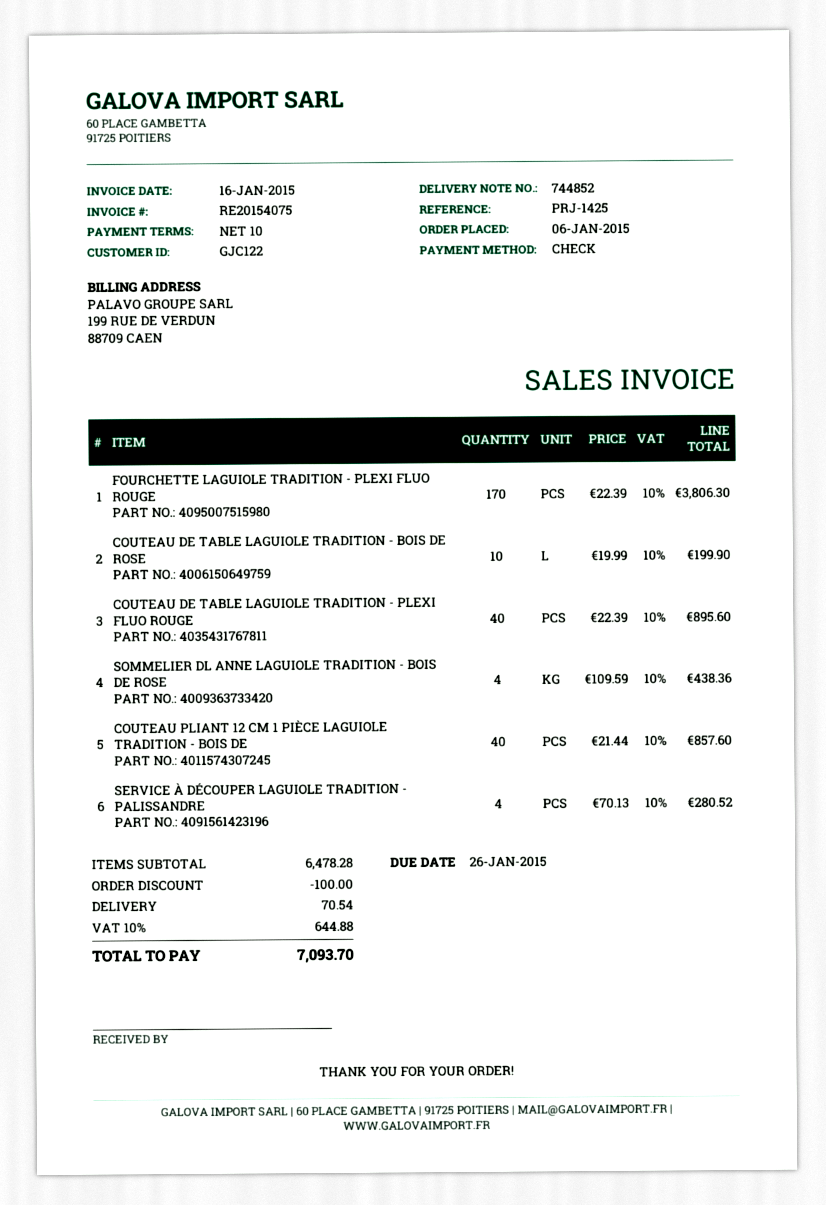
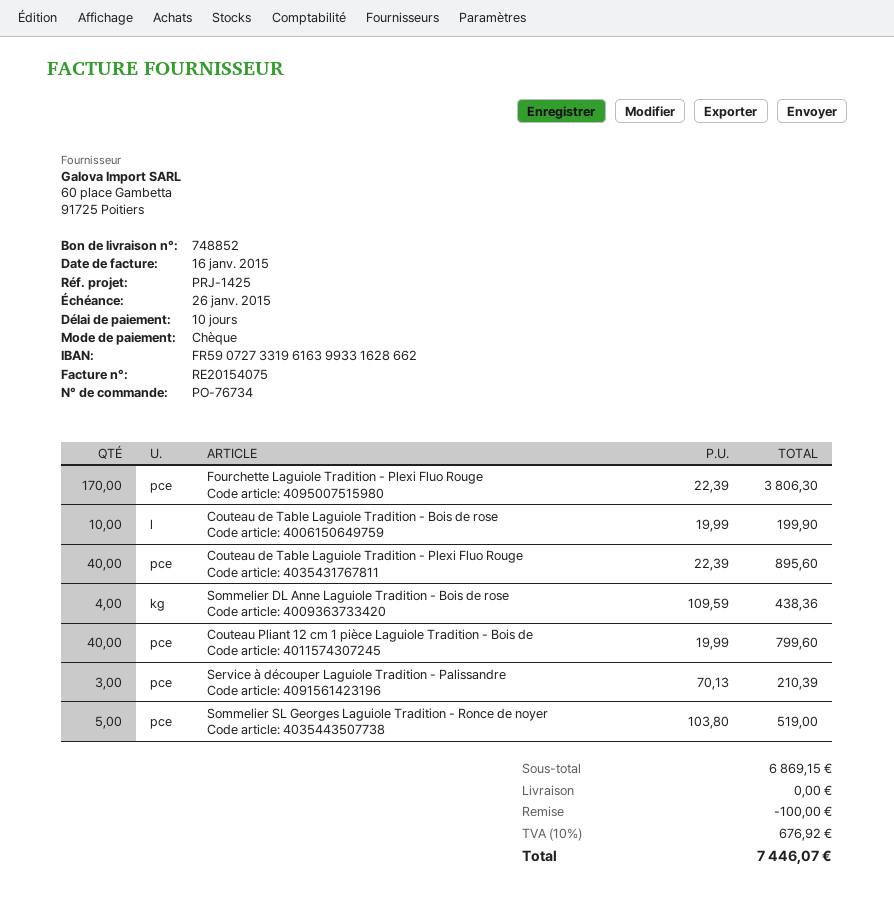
delivery note number: 744852 -> 748852
COUTEAU PLIANT 12 CM 1 PIÈCE LAGUIOLE TRADITION - BOIS DE: 40 x 21.44 = 857.60 -> 40 x 19.99 = 799.60
SERVICE À DÉCOUPER LAGUIOLE TRADITION - PALISSANDRE: 4 x 70.13 = 280.52 -> 3 x 70.13 = 210.39
Sommelier SL Georges Laguiole Tradition - Ronce de noyer: none -> 5 x 103.80 = 519.00
subtotal: 6478.28 -> 6869.15
shipping: 70.54 -> 0.00
tax: 10% = 644.88 -> 10% = 676.92
total: 7093.70 -> 7446.07

